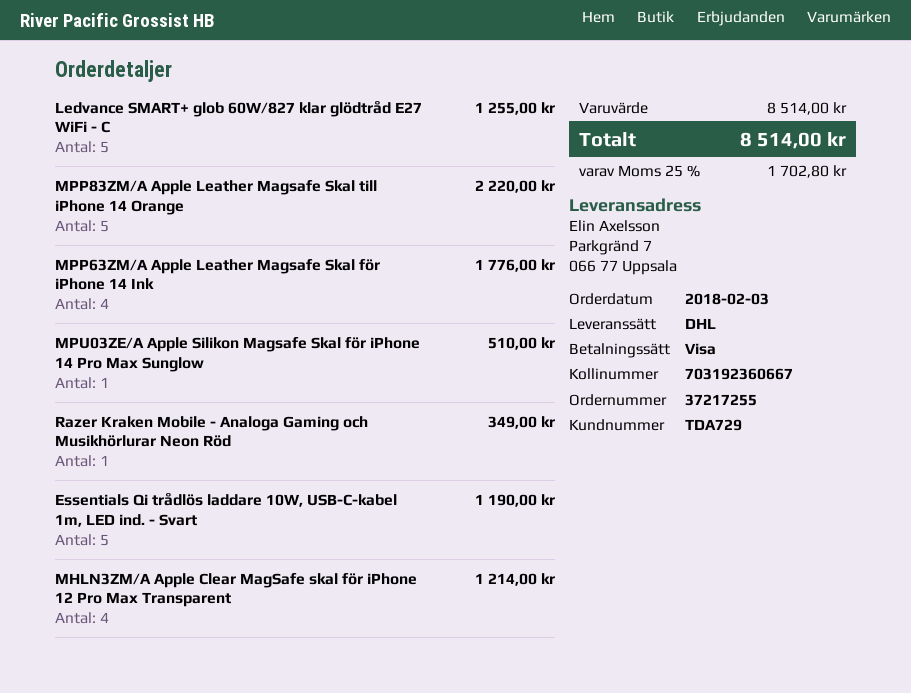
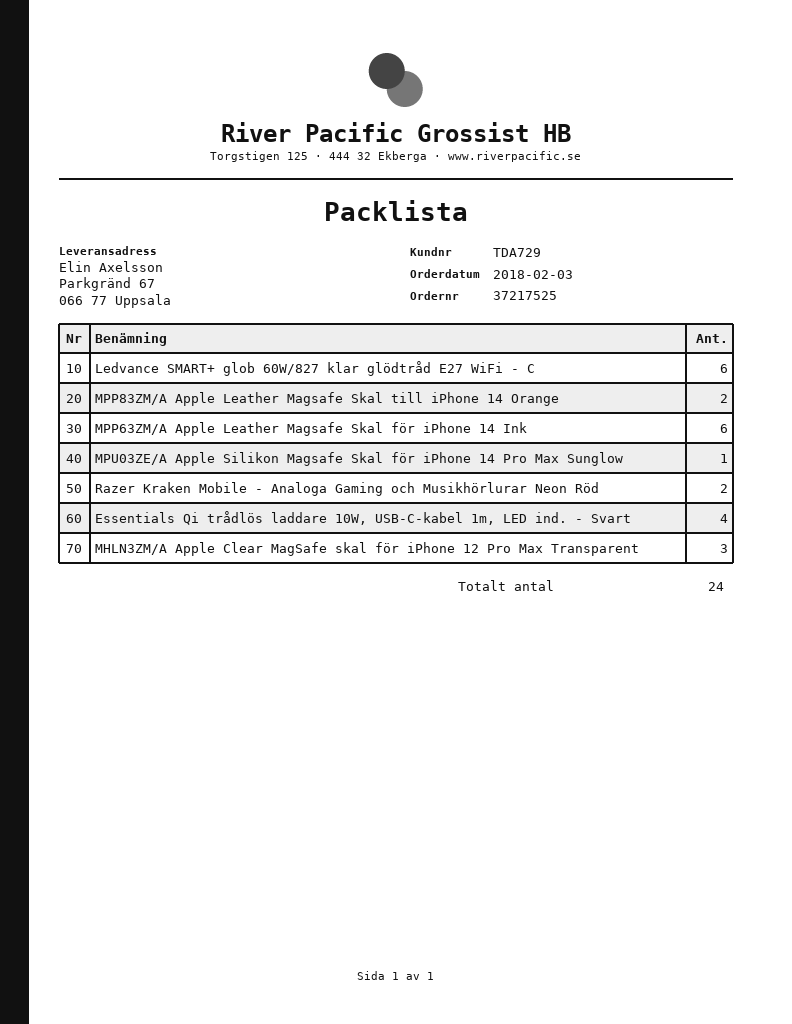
order number: 37217255 -> 37217525
ship to: Parkgränd 7, 066 77 Uppsala -> Parkgränd 67, 066 77 Uppsala
Ledvance SMART+ glob 60W/827 klar glödtråd E27 WiFi - C: 5 -> 6
MPP83ZM/A Apple Leather Magsafe Skal till iPhone 14 Orange: 5 -> 2
MPP63ZM/A Apple Leather Magsafe Skal för iPhone 14 Ink: 4 -> 6
Razer Kraken Mobile - Analoga Gaming och Musikhörlurar Neon Röd: 1 -> 2
Essentials Qi trådlös laddare 10W, USB-C-kabel 1m, LED ind. - Svart: 5 -> 4
MHLN3ZM/A Apple Clear MagSafe skal för iPhone 12 Pro Max Transparent: 4 -> 3

